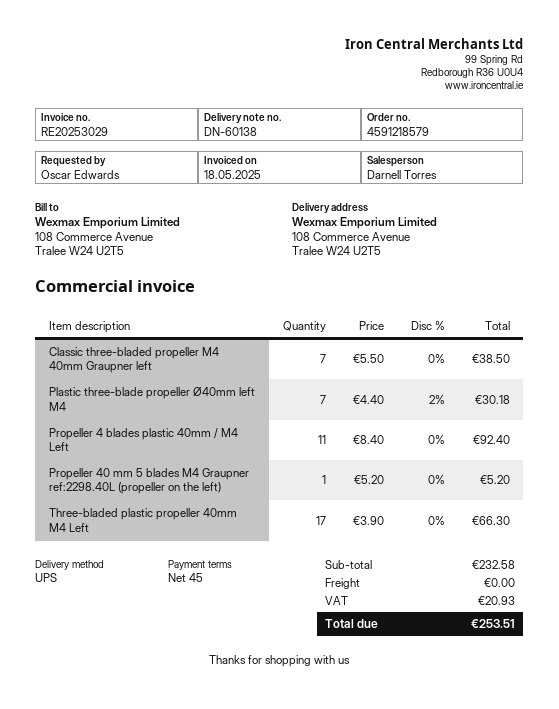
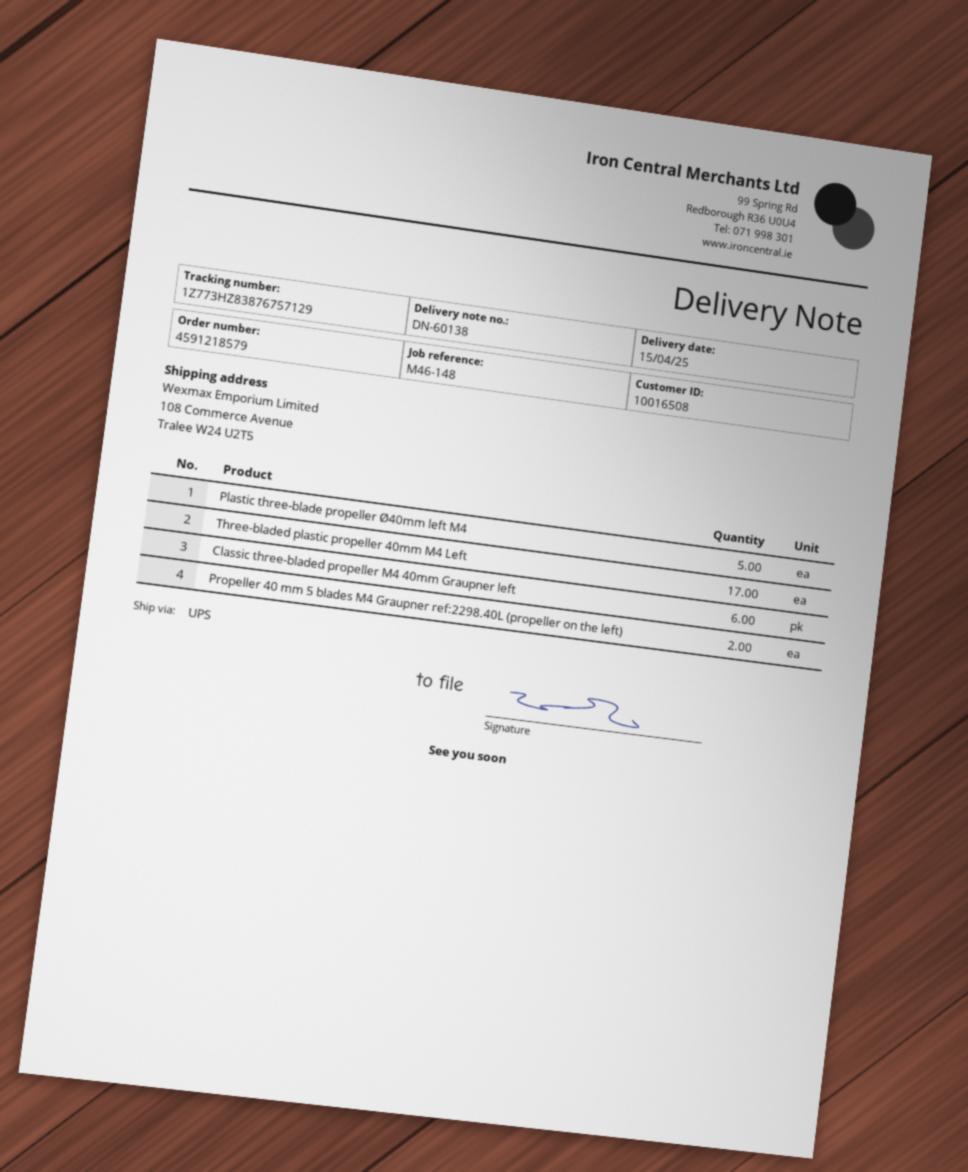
Classic three-bladed propeller M4 40mm Graupner left: 7 -> 6
Plastic three-blade propeller Ø40mm left M4: 7 -> 5
Propeller 4 blades plastic 40mm / M4 Left: 11 -> none
Propeller 40 mm 5 blades M4 Graupner ref:2298.40L (propeller on the left): 1 -> 2

